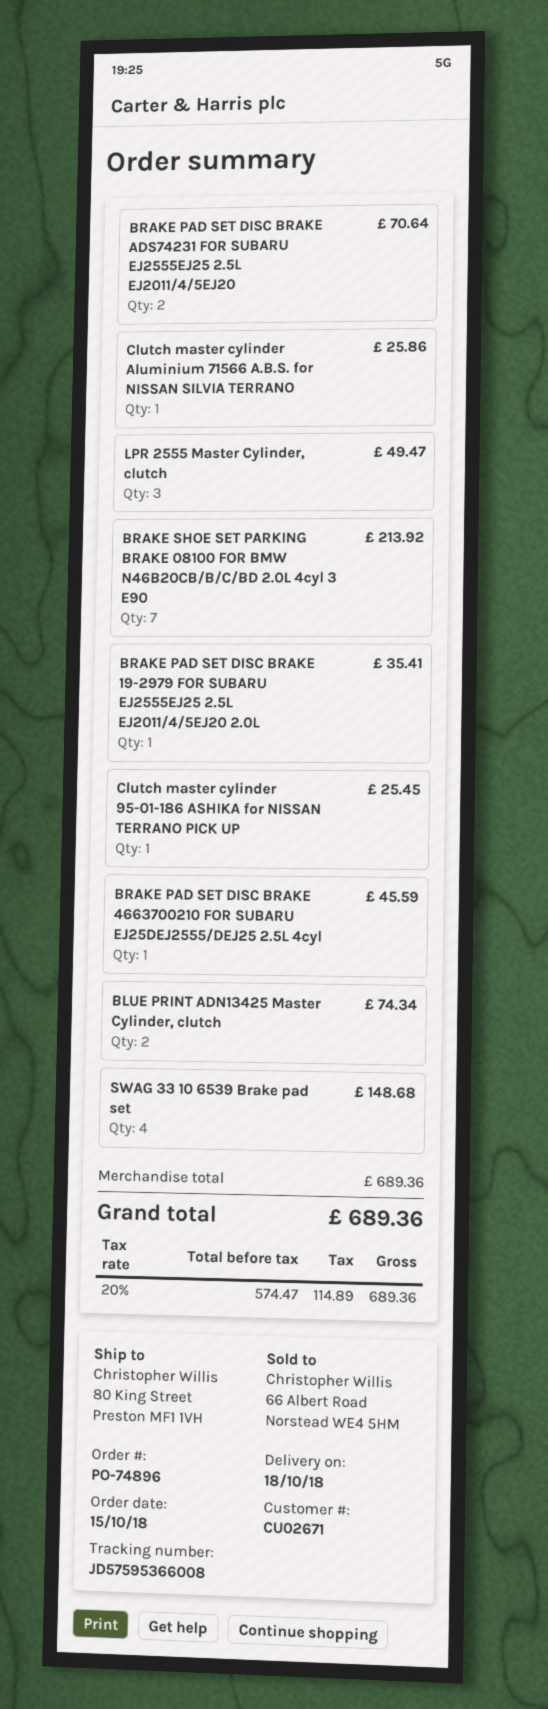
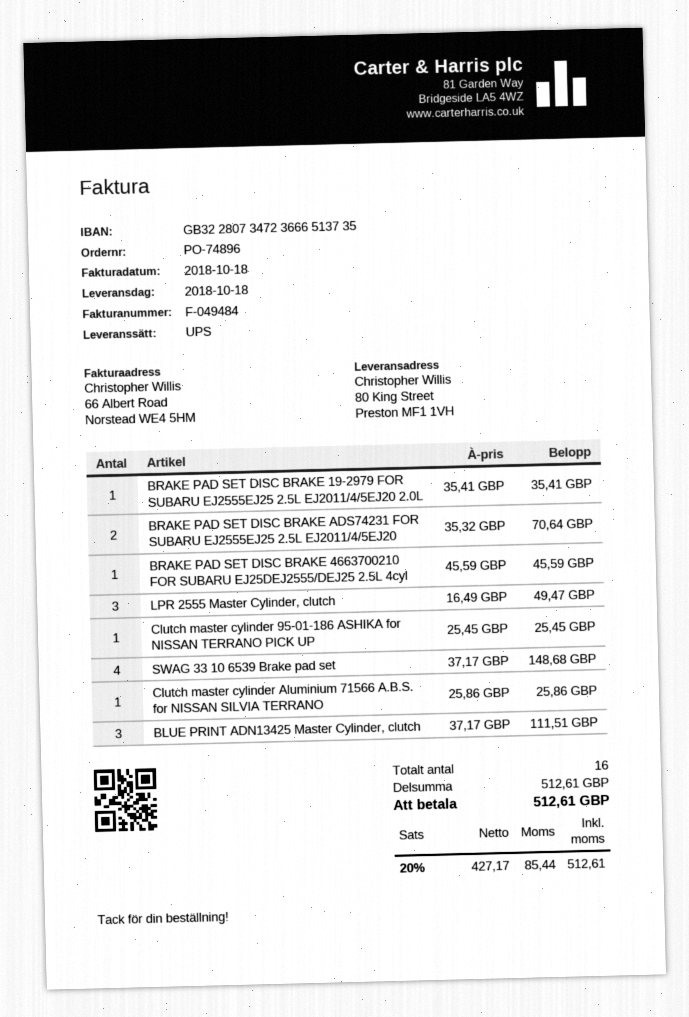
BRAKE SHOE SET PARKING BRAKE 08100 FOR BMW N46B20CB/B/C/BD 2.0L 4cyl 3 E90: 7 for 213.92 -> none
BLUE PRINT ADN13425 Master Cylinder, clutch: 2 for 74.34 -> 3 for 111.51
subtotal: 689.36 -> 512.61
net: 574.47 -> 427.17
tax: 20% = 114.89 -> 20% = 85.44
total: 689.36 -> 512.61

